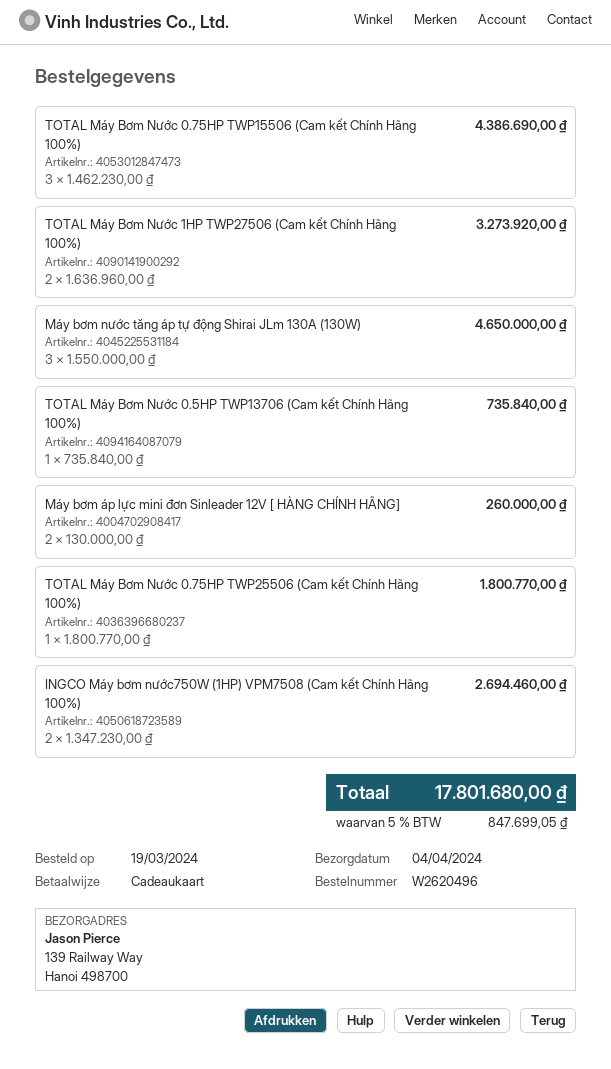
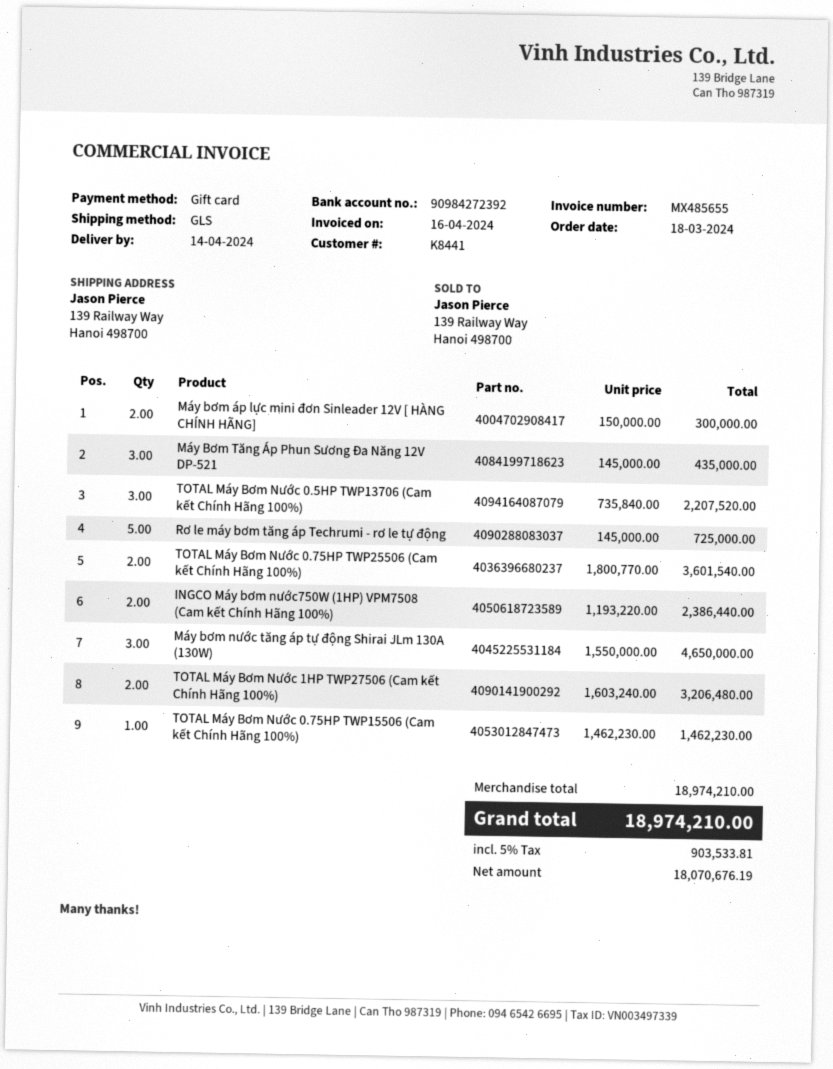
order date: 2024-03-19 -> 2024-03-18
delivery date: 2024-04-04 -> 2024-04-14
TOTAL Máy Bơm Nước 0.75HP TWP15506 (Cam kết Chính Hãng 100%): 3 x 1462230.00 = 4386690.00 -> 1 x 1462230.00 = 1462230.00
TOTAL Máy Bơm Nước 1HP TWP27506 (Cam kết Chính Hãng 100%): 2 x 1636960.00 = 3273920.00 -> 2 x 1603240.00 = 3206480.00
TOTAL Máy Bơm Nước 0.5HP TWP13706 (Cam kết Chính Hãng 100%): 1 x 735840.00 = 735840.00 -> 3 x 735840.00 = 2207520.00
Máy bơm áp lực mini đơn Sinleader 12V [ HÀNG CHÍNH HÃNG]: 2 x 130000.00 = 260000.00 -> 2 x 150000.00 = 300000.00
TOTAL Máy Bơm Nước 0.75HP TWP25506 (Cam kết Chính Hãng 100%): 1 x 1800770.00 = 1800770.00 -> 2 x 1800770.00 = 3601540.00
INGCO Máy bơm nước750W (1HP) VPM7508 (Cam kết Chính Hãng 100%): 2 x 1347230.00 = 2694460.00 -> 2 x 1193220.00 = 2386440.00
Máy Bơm Tăng Áp Phun Sương Đa Năng 12V DP-521: none -> 3 x 145000.00 = 435000.00
Rơ le máy bơm tăng áp Techrumi - rơ le tự động: none -> 5 x 145000.00 = 725000.00
tax: 5% = 847699.05 -> 5% = 903533.81
total: 17801680.00 -> 18974210.00

